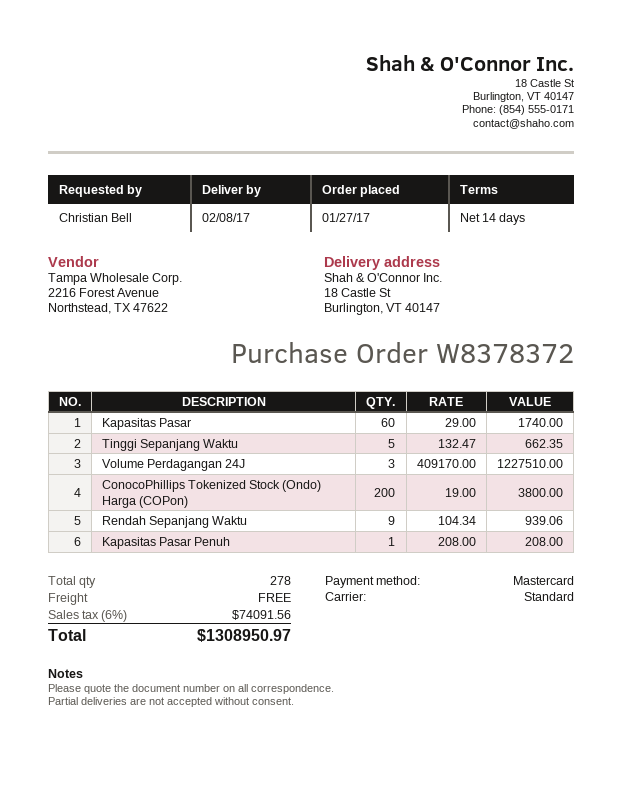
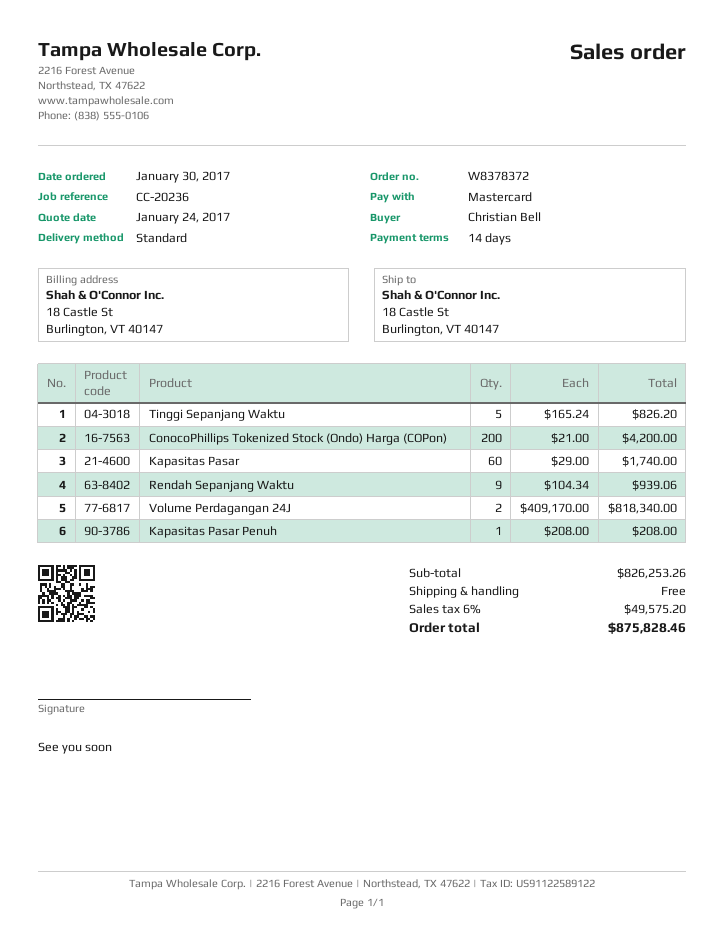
order date: 2017-01-27 -> 2017-01-30
Tinggi Sepanjang Waktu: 5 x 132.47 = 662.35 -> 5 x 165.24 = 826.20
Volume Perdagangan 24J: 3 x 409170.00 = 1227510.00 -> 2 x 409170.00 = 818340.00
ConocoPhillips Tokenized Stock (Ondo) Harga (COPon): 200 x 19.00 = 3800.00 -> 200 x 21.00 = 4200.00
tax: 6% = 74091.56 -> 6% = 49575.20
total: 1308950.97 -> 875828.46

